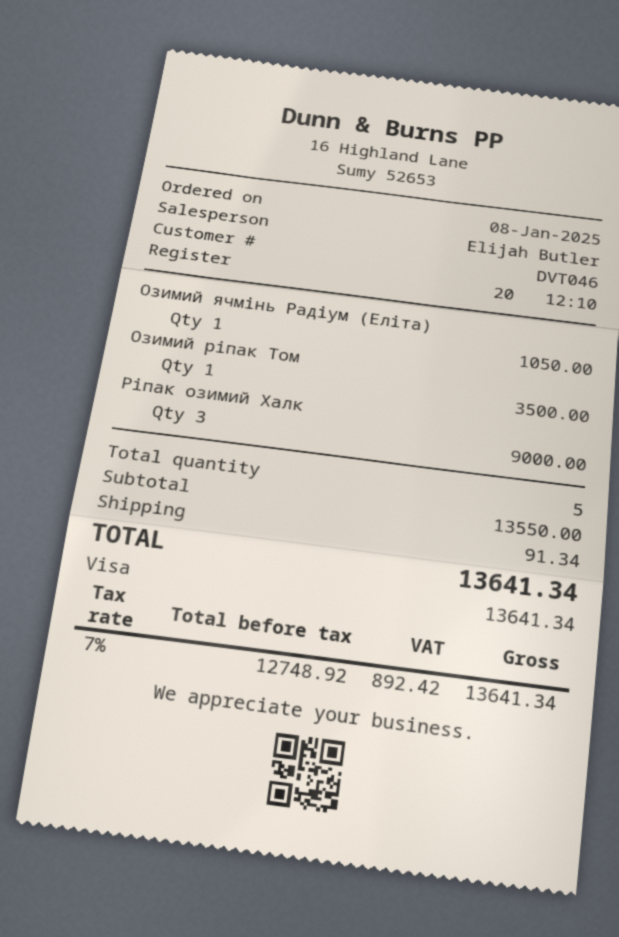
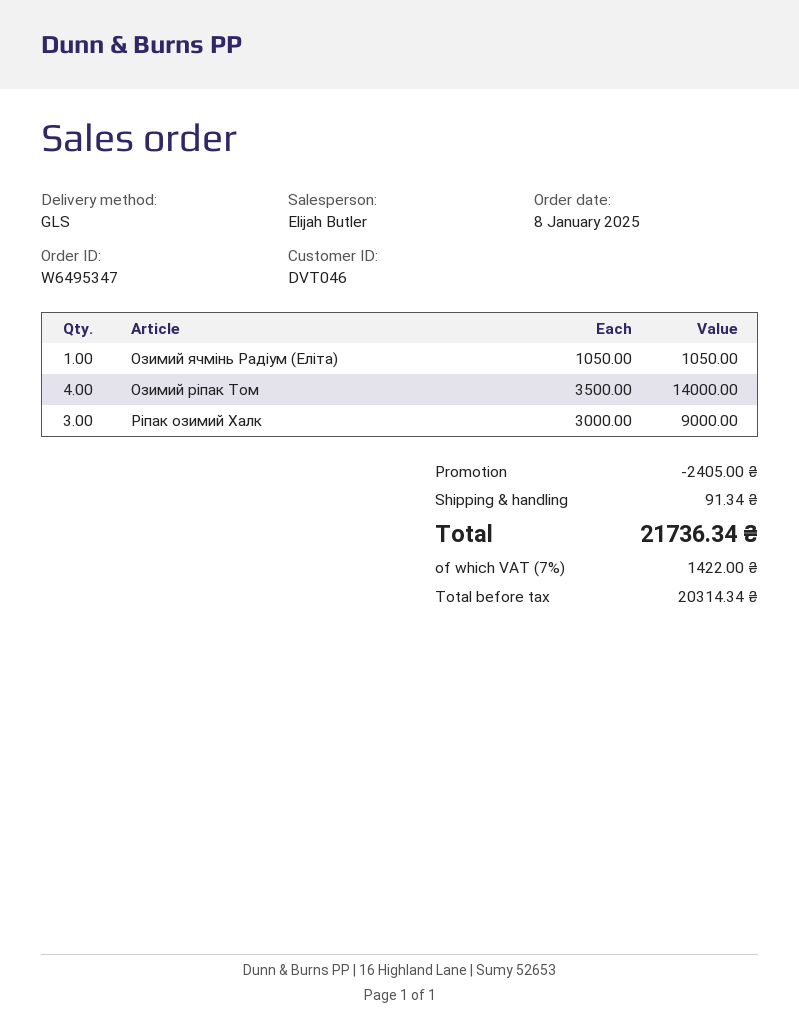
Озимий ріпак Том: 1 for 3500.00 -> 4 for 14000.00
discount: none -> 2405.00
net: 12748.92 -> 20314.34
tax: 7% = 892.42 -> 7% = 1422.00
total: 13641.34 -> 21736.34

